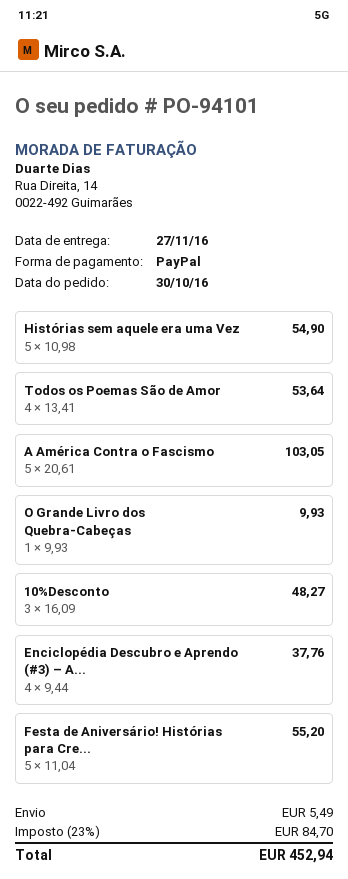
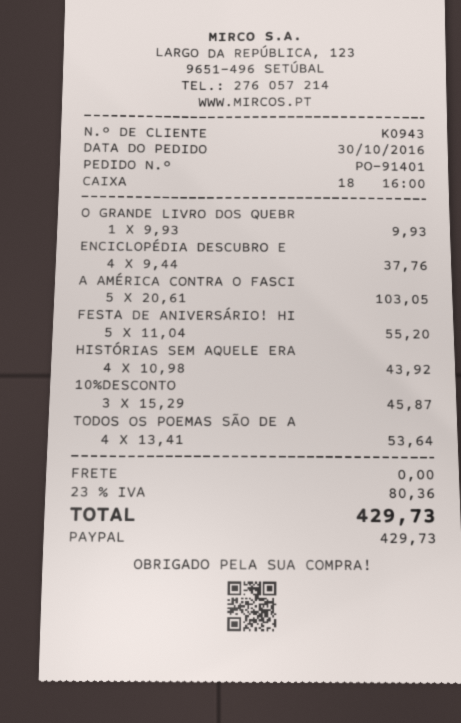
order number: PO-94101 -> PO-91401
Histórias sem aquele era uma Vez: 5 x 10.98 = 54.90 -> 4 x 10.98 = 43.92
10%Desconto: 3 x 16.09 = 48.27 -> 3 x 15.29 = 45.87
shipping: 5.49 -> 0.00
tax: 23% = 84.70 -> 23% = 80.36
total: 452.94 -> 429.73

